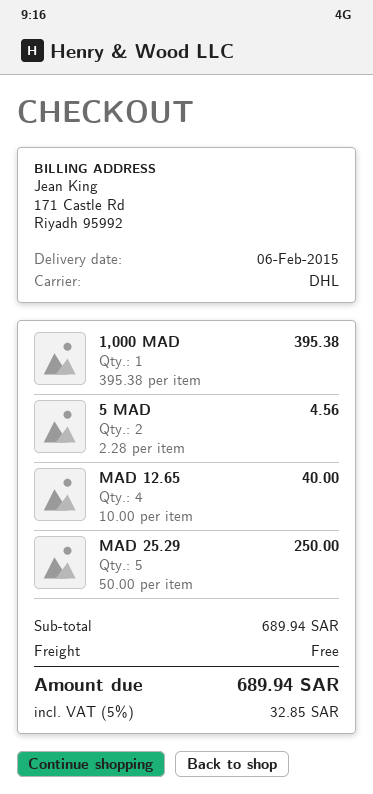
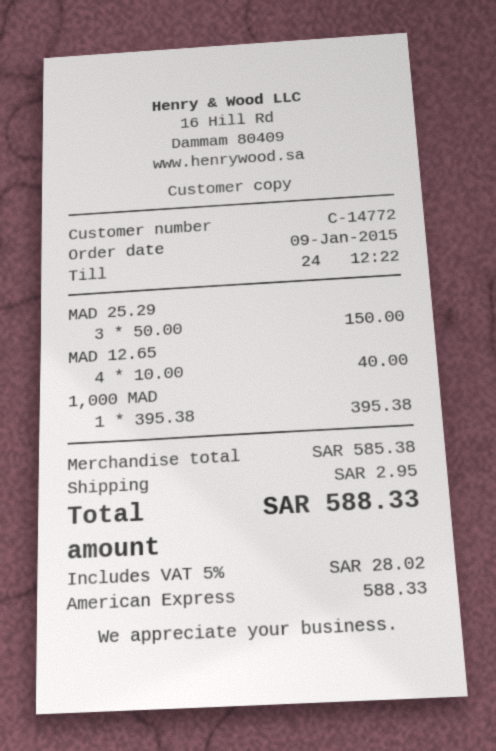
5 MAD: 2 x 2.28 = 4.56 -> none
MAD 25.29: 5 x 50.00 = 250.00 -> 3 x 50.00 = 150.00
subtotal: 689.94 -> 585.38
shipping: 0.00 -> 2.95
tax: 5% = 32.85 -> 5% = 28.02
total: 689.94 -> 588.33

